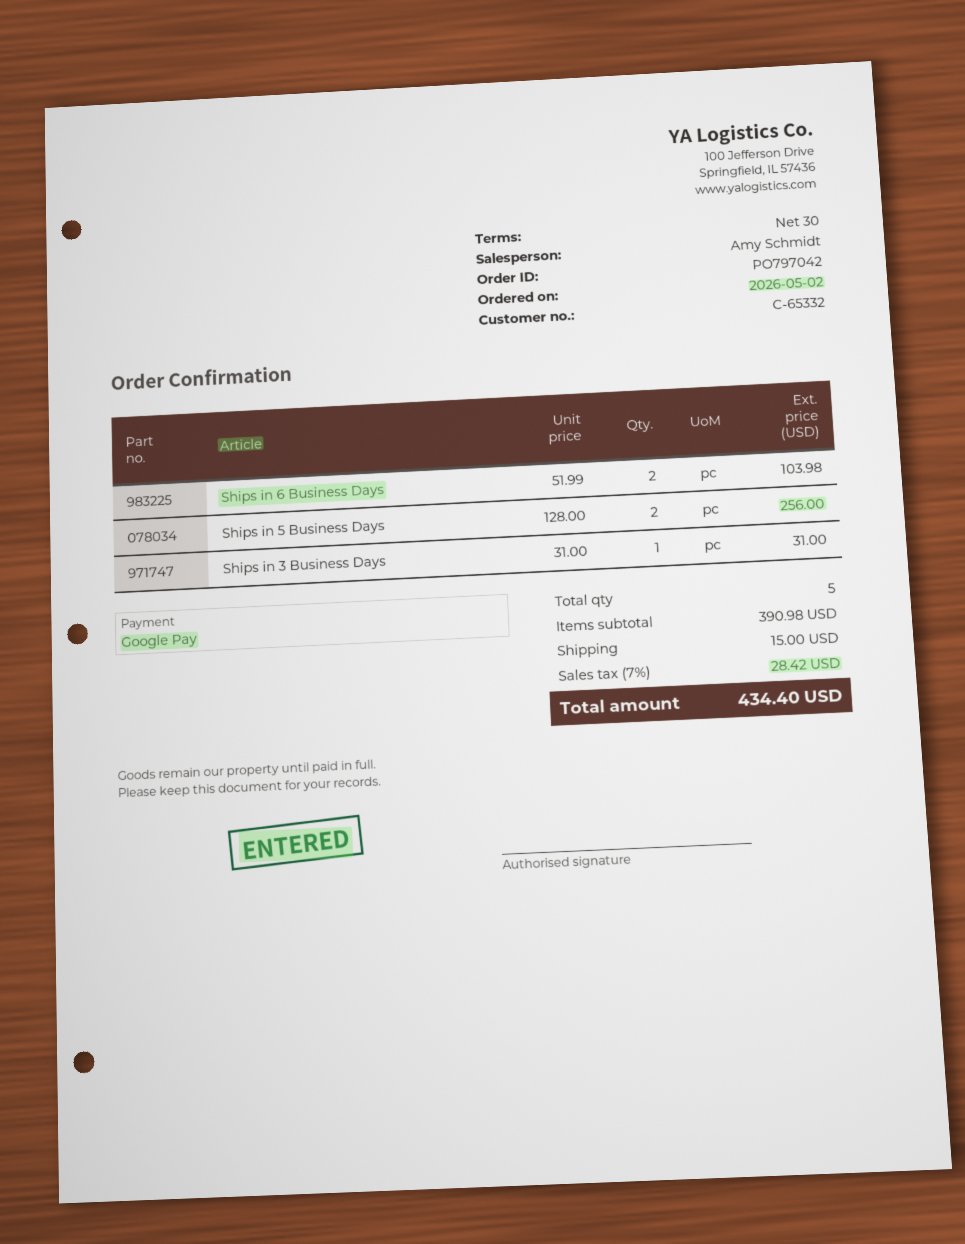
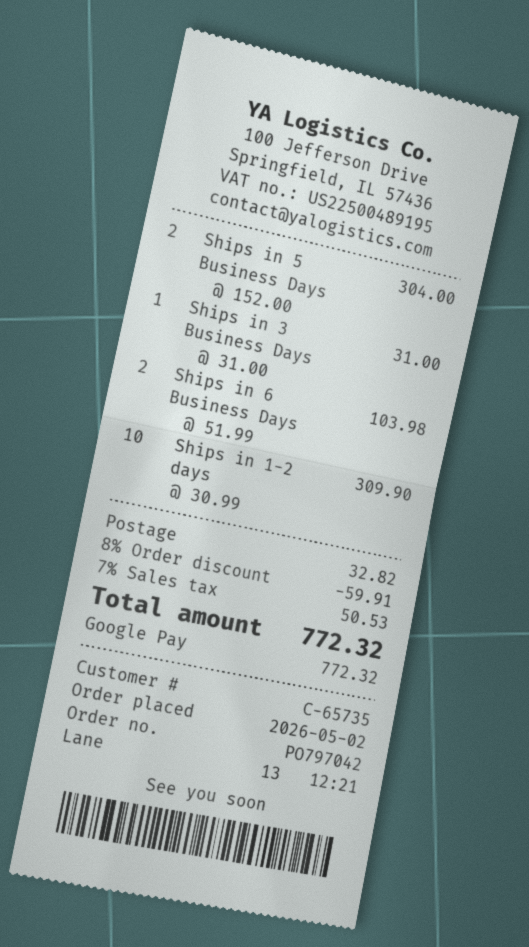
customer number: C-65332 -> C-65735
Ships in 5 Business Days: 2 x 128.00 = 256.00 -> 2 x 152.00 = 304.00
Ships in 1-2 days: none -> 10 x 30.99 = 309.90
discount: none -> 8% = 59.91
shipping: 15.00 -> 32.82
tax: 7% = 28.42 -> 7% = 50.53
total: 434.40 -> 772.32

